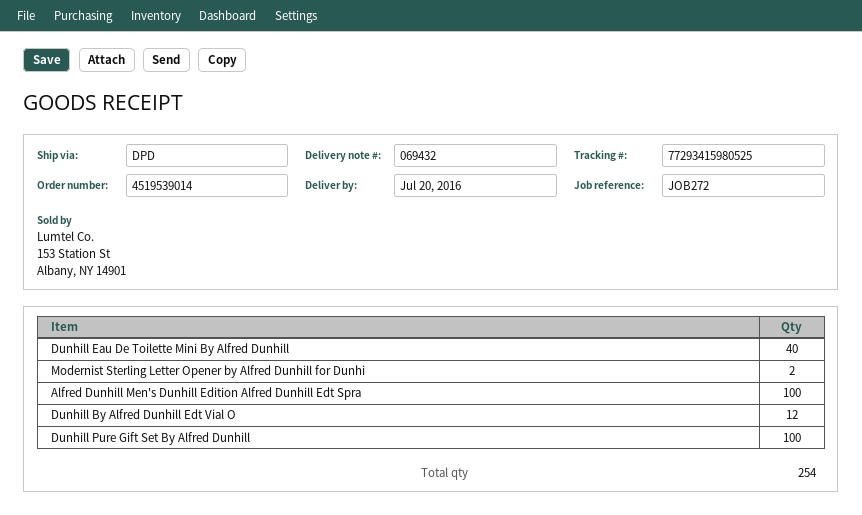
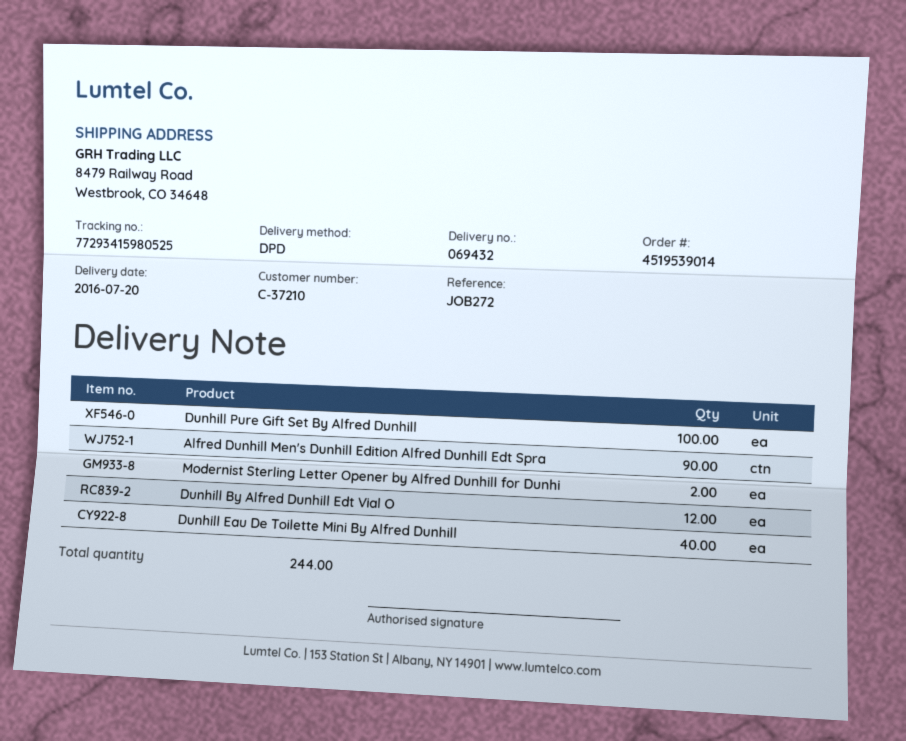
Alfred Dunhill Men's Dunhill Edition Alfred Dunhill Edt Spra: 100 -> 90
total quantity: 254 -> 244

